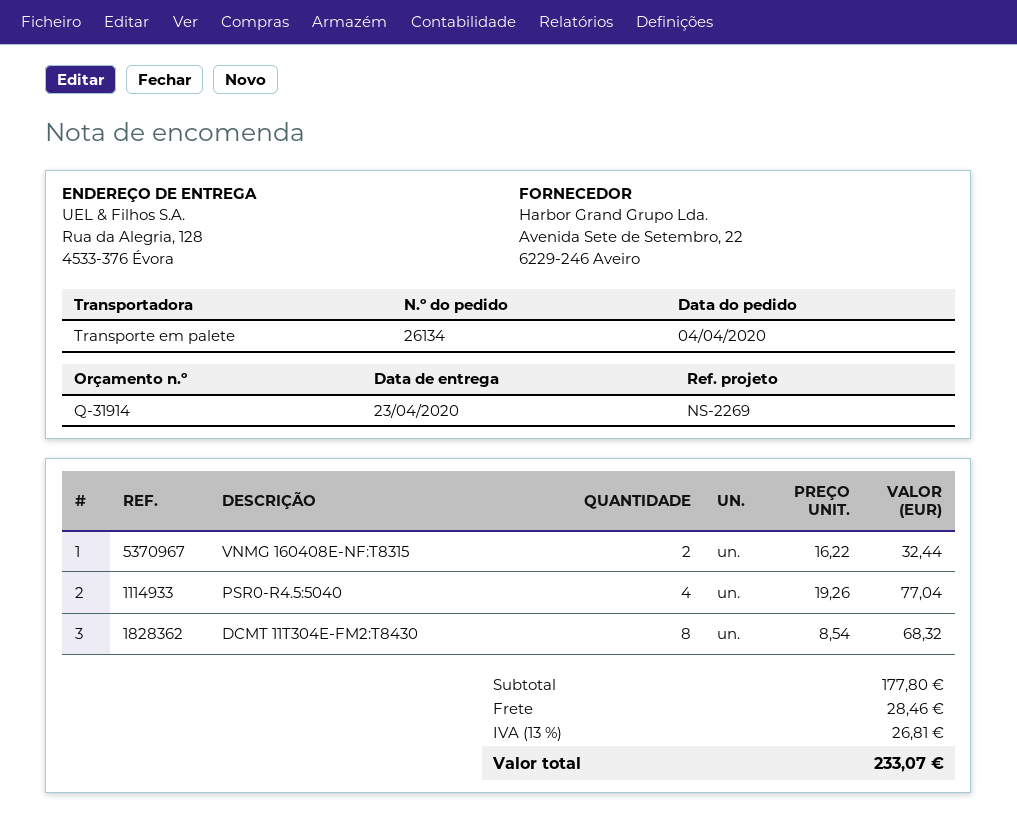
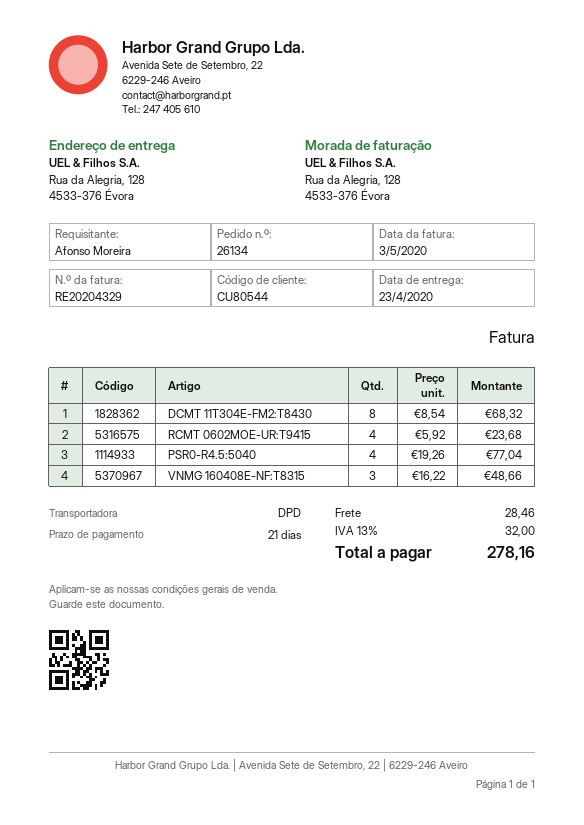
shipping method: pallet freight -> DPD
VNMG 160408E-NF:T8315: 2 x 16.22 = 32.44 -> 3 x 16.22 = 48.66
RCMT 0602MOE-UR:T9415: none -> 4 x 5.92 = 23.68
tax: 13% = 26.81 -> 13% = 32.00
total: 233.07 -> 278.16

